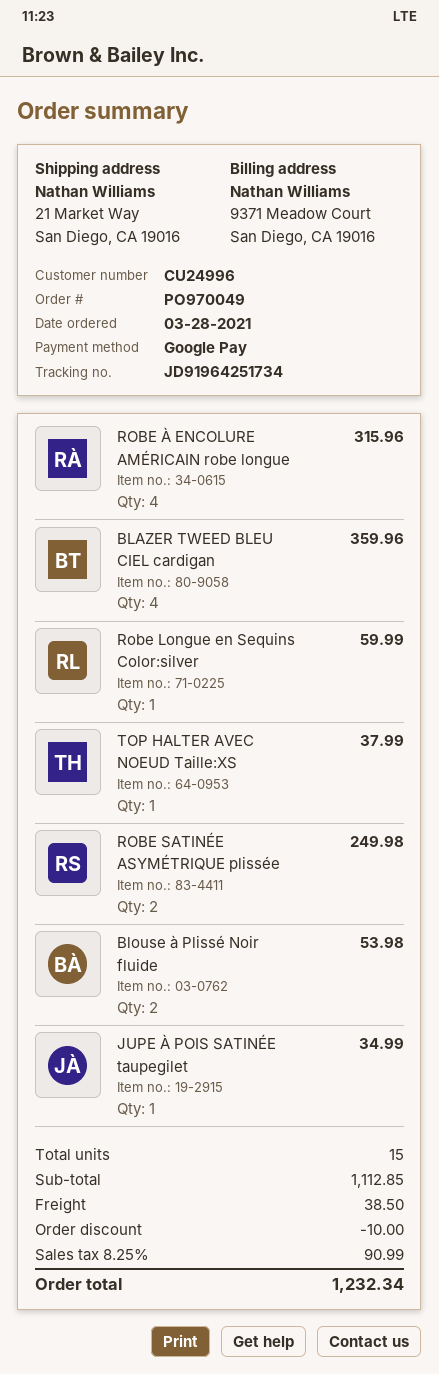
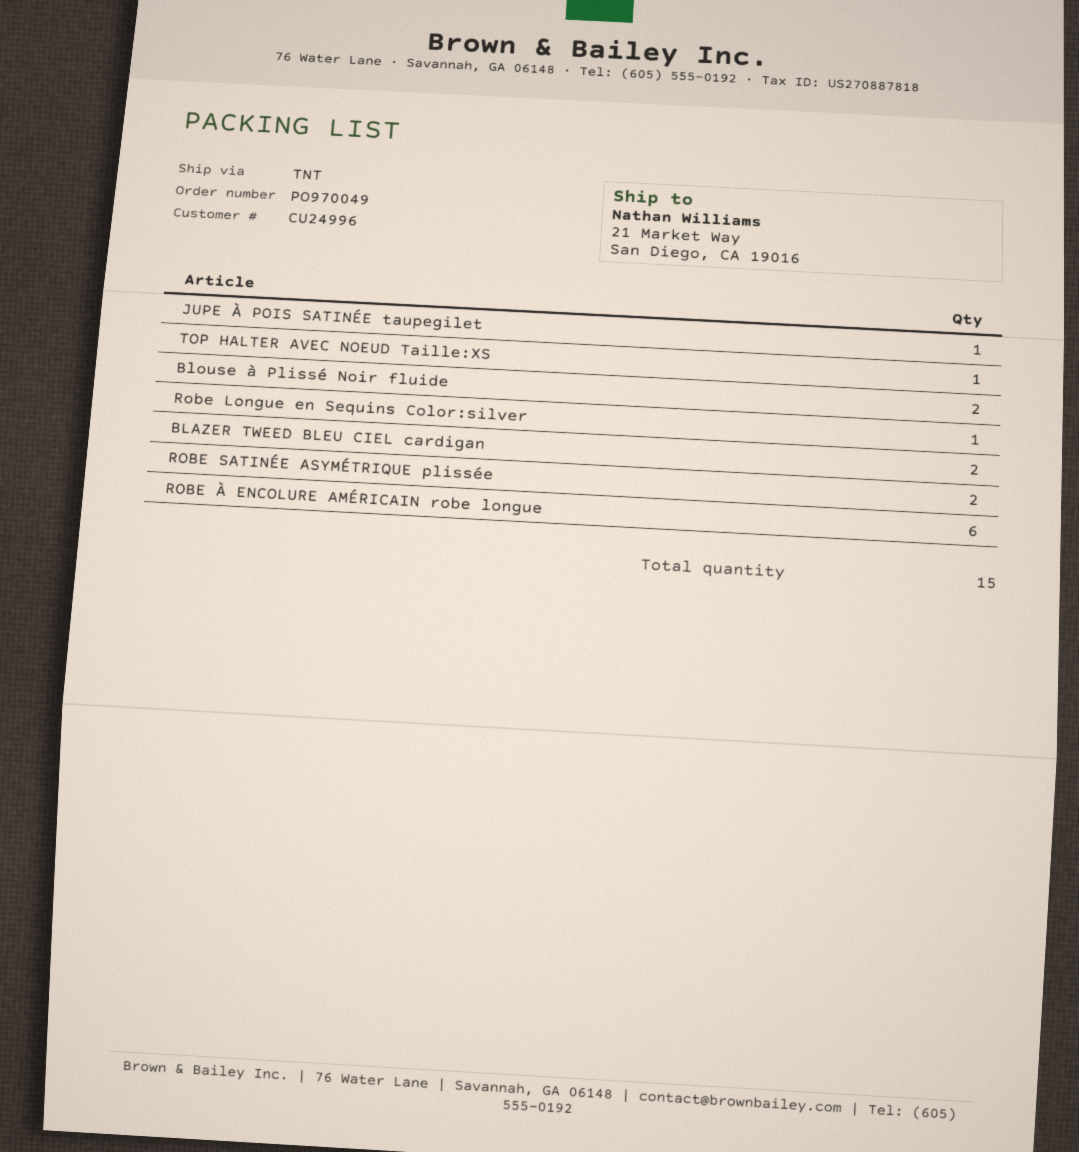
ROBE À ENCOLURE AMÉRICAIN robe longue: 4 -> 6
BLAZER TWEED BLEU CIEL cardigan: 4 -> 2

